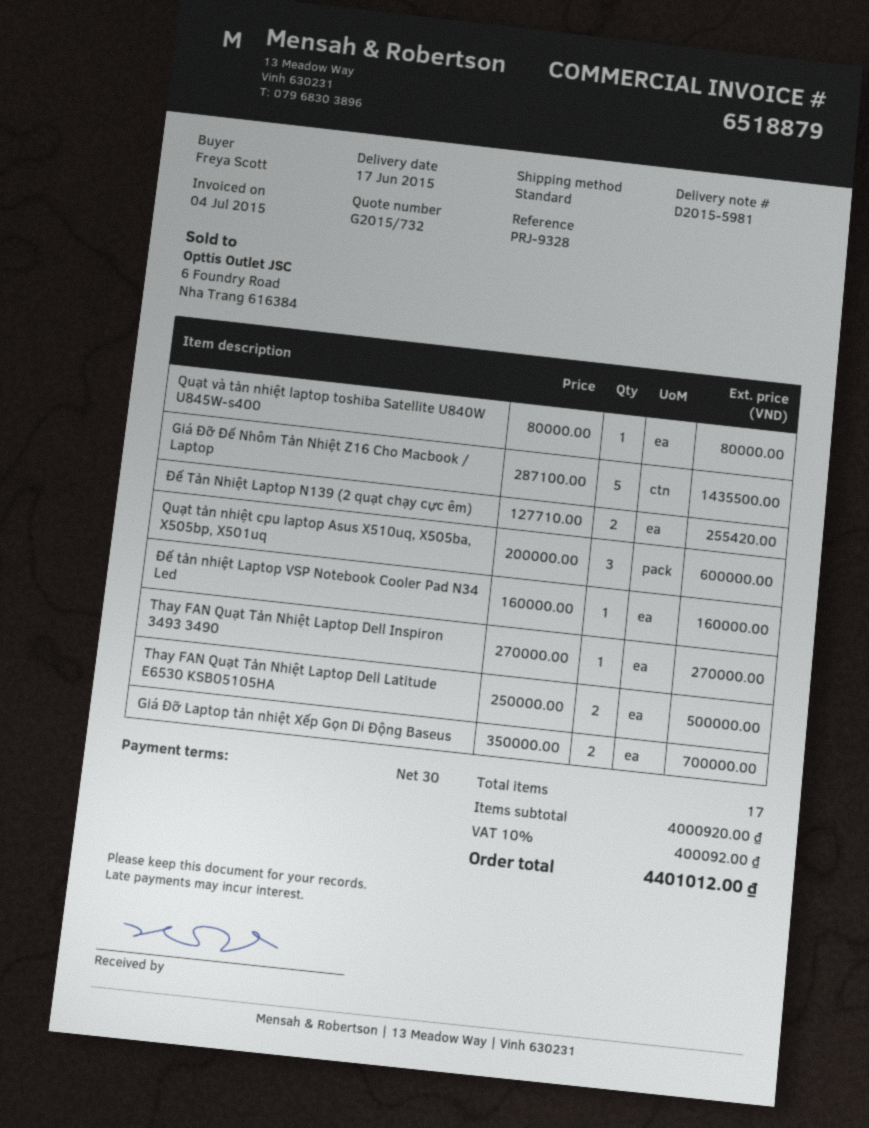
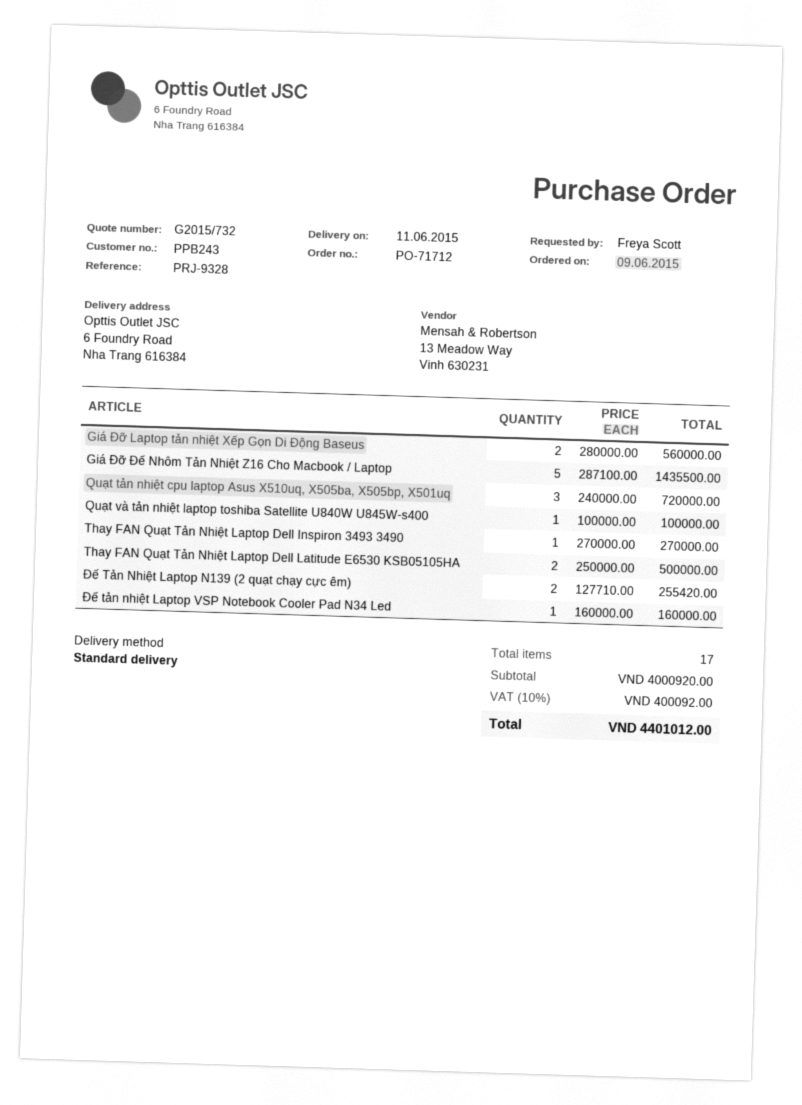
delivery date: 2015-06-17 -> 2015-06-11
Quạt và tản nhiệt laptop toshiba Satellite U840W U845W-s400: 1 x 80000.00 = 80000.00 -> 1 x 100000.00 = 100000.00
Quạt tản nhiệt cpu laptop Asus X510uq, X505ba, X505bp, X501uq: 3 x 200000.00 = 600000.00 -> 3 x 240000.00 = 720000.00
Giá Đỡ Laptop tản nhiệt Xếp Gọn Di Động Baseus: 2 x 350000.00 = 700000.00 -> 2 x 280000.00 = 560000.00

